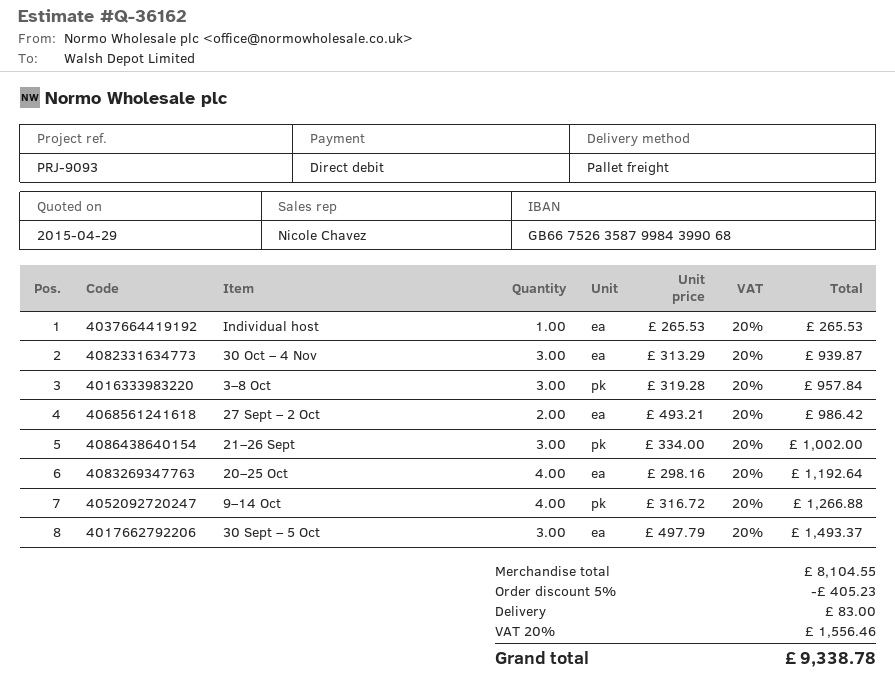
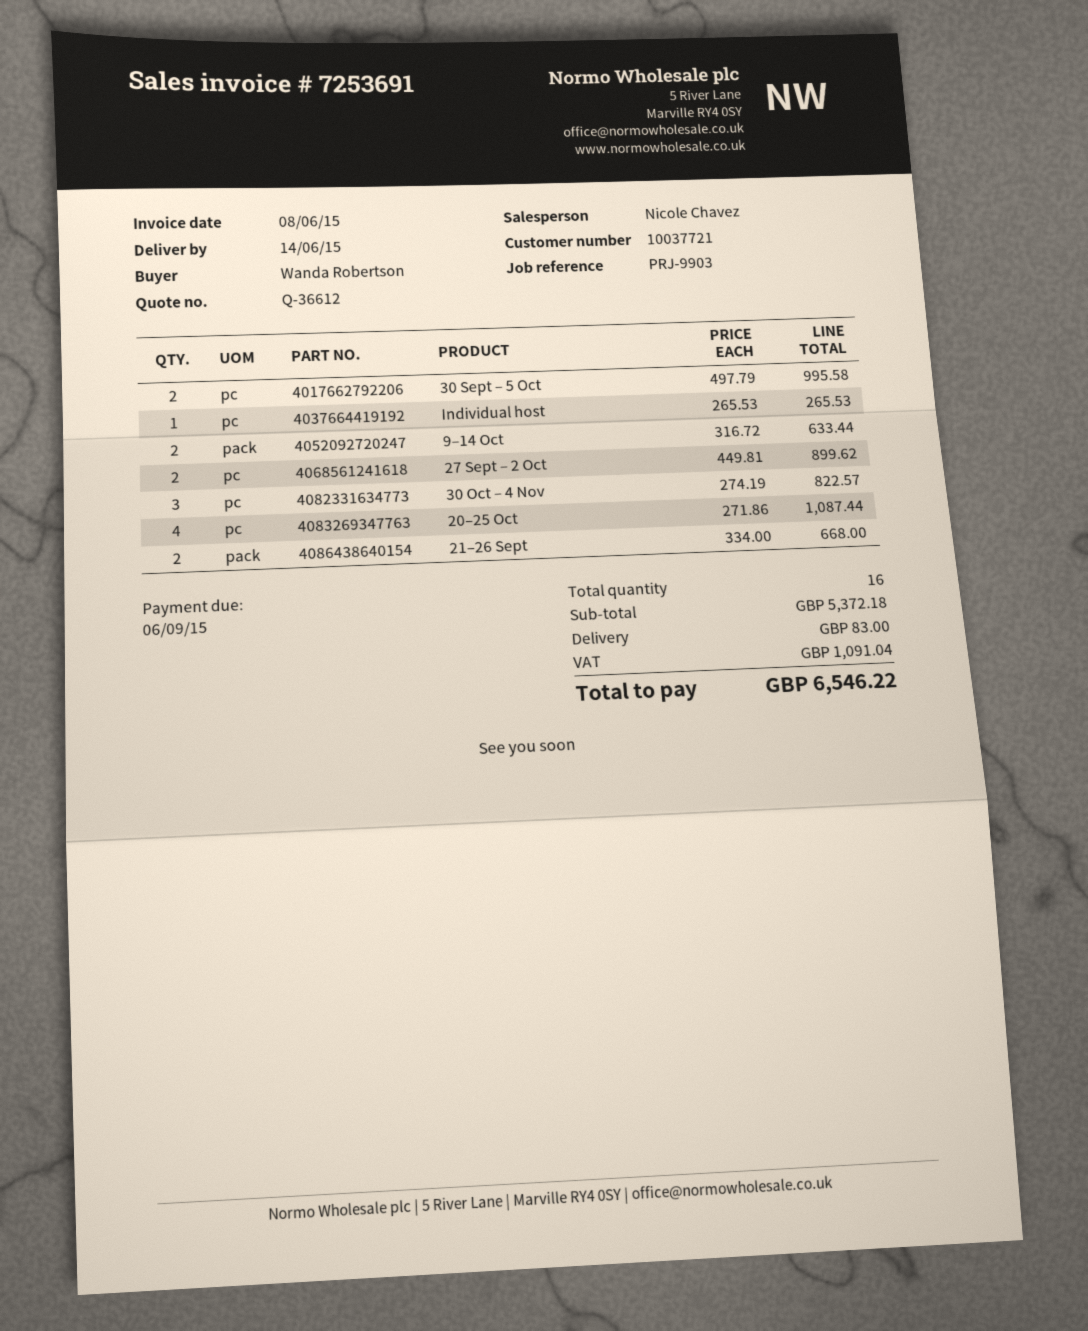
quote number: Q-36162 -> Q-36612
reference: PRJ-9093 -> PRJ-9903
30 Oct – 4 Nov: 3 x 313.29 = 939.87 -> 3 x 274.19 = 822.57
3–8 Oct: 3 x 319.28 = 957.84 -> none
27 Sept – 2 Oct: 2 x 493.21 = 986.42 -> 2 x 449.81 = 899.62
21–26 Sept: 3 x 334.00 = 1002.00 -> 2 x 334.00 = 668.00
20–25 Oct: 4 x 298.16 = 1192.64 -> 4 x 271.86 = 1087.44
9–14 Oct: 4 x 316.72 = 1266.88 -> 2 x 316.72 = 633.44
30 Sept – 5 Oct: 3 x 497.79 = 1493.37 -> 2 x 497.79 = 995.58
subtotal: 8104.55 -> 5372.18
discount: 5% = 405.23 -> none
tax: 1556.46 -> 1091.04
total: 9338.78 -> 6546.22

